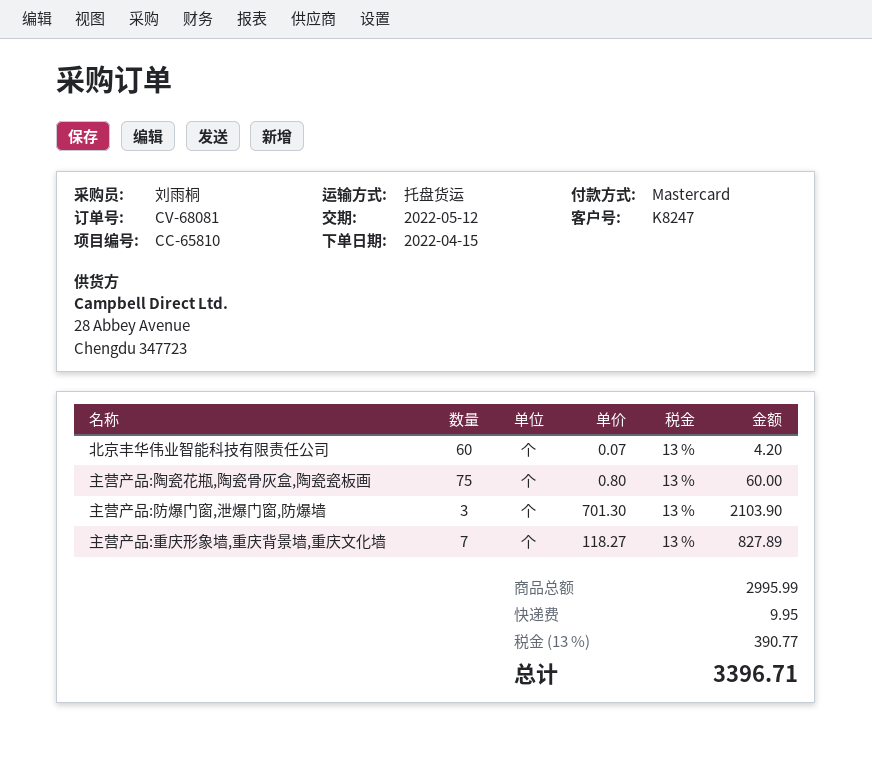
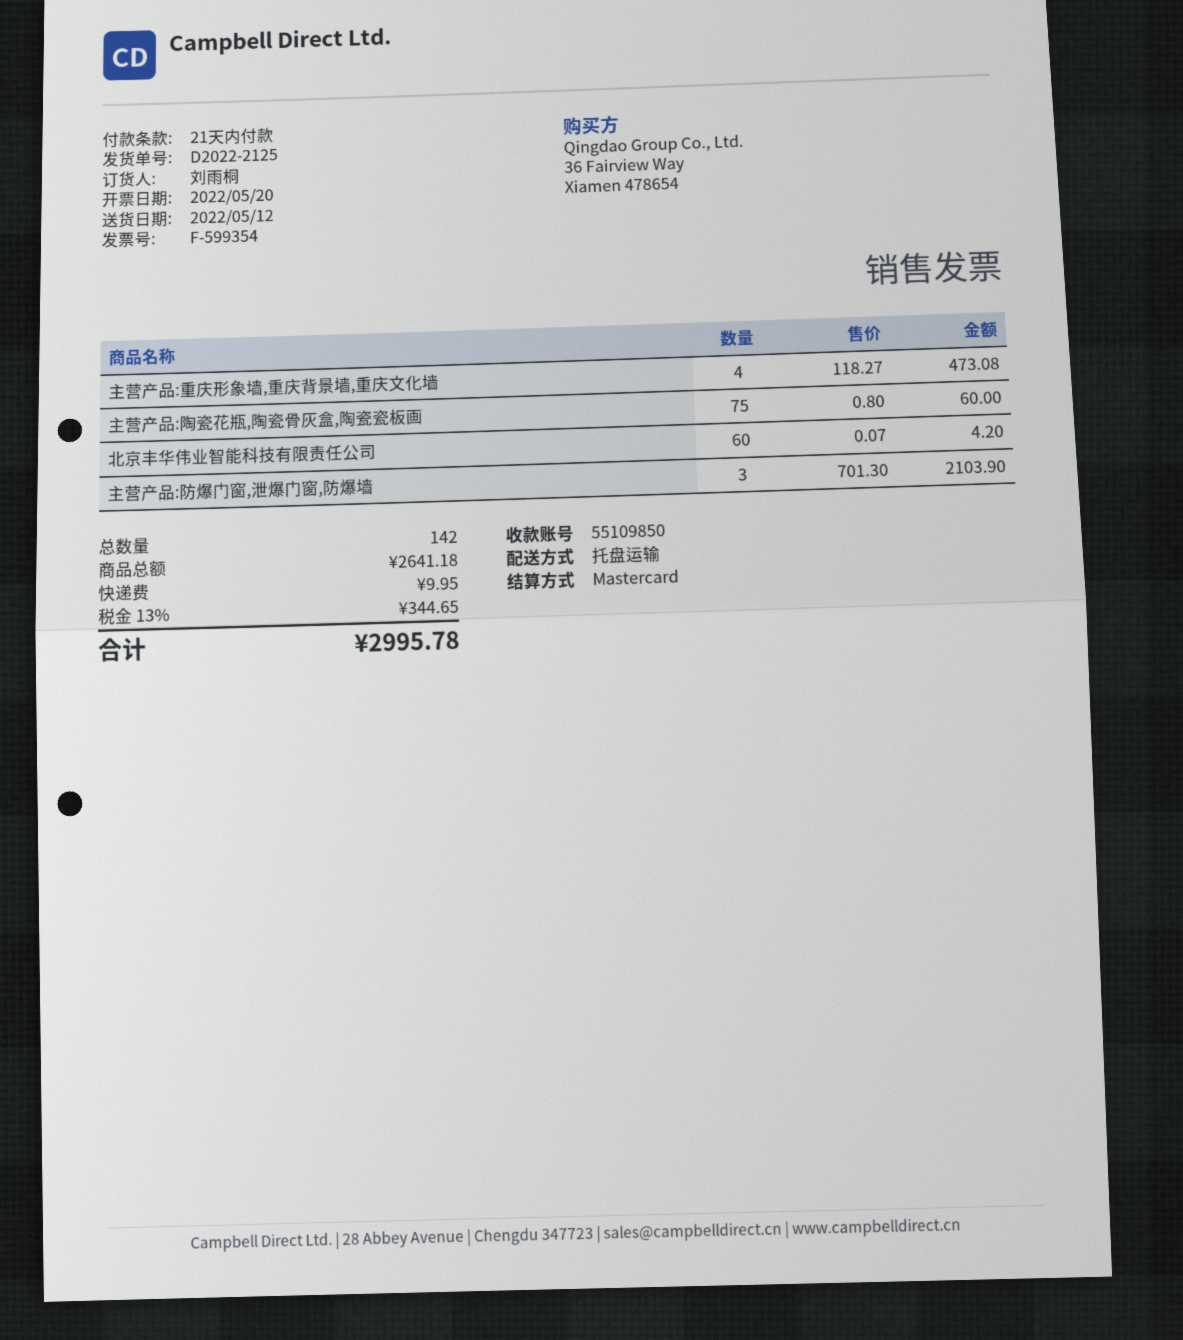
主营产品:重庆形象墙,重庆背景墙,重庆文化墙: 7 x 118.27 = 827.89 -> 4 x 118.27 = 473.08
subtotal: 2995.99 -> 2641.18
tax: 13% = 390.77 -> 13% = 344.65
total: 3396.71 -> 2995.78

